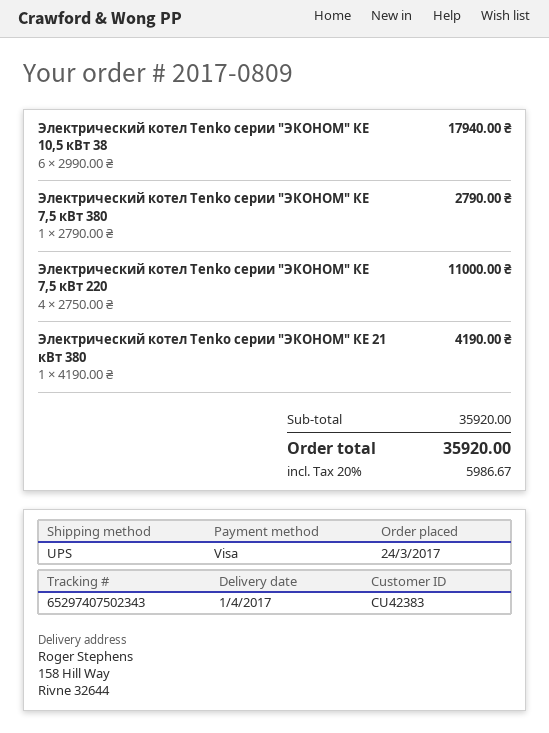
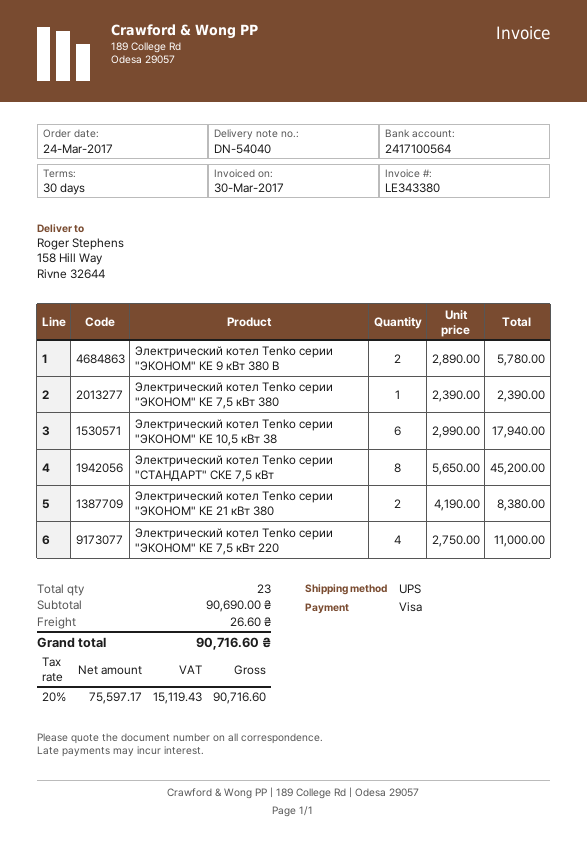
Электрический котел Tenko серии "ЭКОНОМ" КЕ 7,5 кВт 380: 1 x 2790.00 = 2790.00 -> 1 x 2390.00 = 2390.00
Электрический котел Tenko серии "ЭКОНОМ" КЕ 21 кВт 380: 1 x 4190.00 = 4190.00 -> 2 x 4190.00 = 8380.00
Электрический котел Tenko серии "ЭКОНОМ" КЕ 9 кВт 380 В: none -> 2 x 2890.00 = 5780.00
Электрический котел Tenko серии "СТАНДАРТ" СКЕ 7,5 кВт: none -> 8 x 5650.00 = 45200.00
subtotal: 35920.00 -> 90690.00
shipping: none -> 26.60
tax: 20% = 5986.67 -> 20% = 15119.43
total: 35920.00 -> 90716.60

